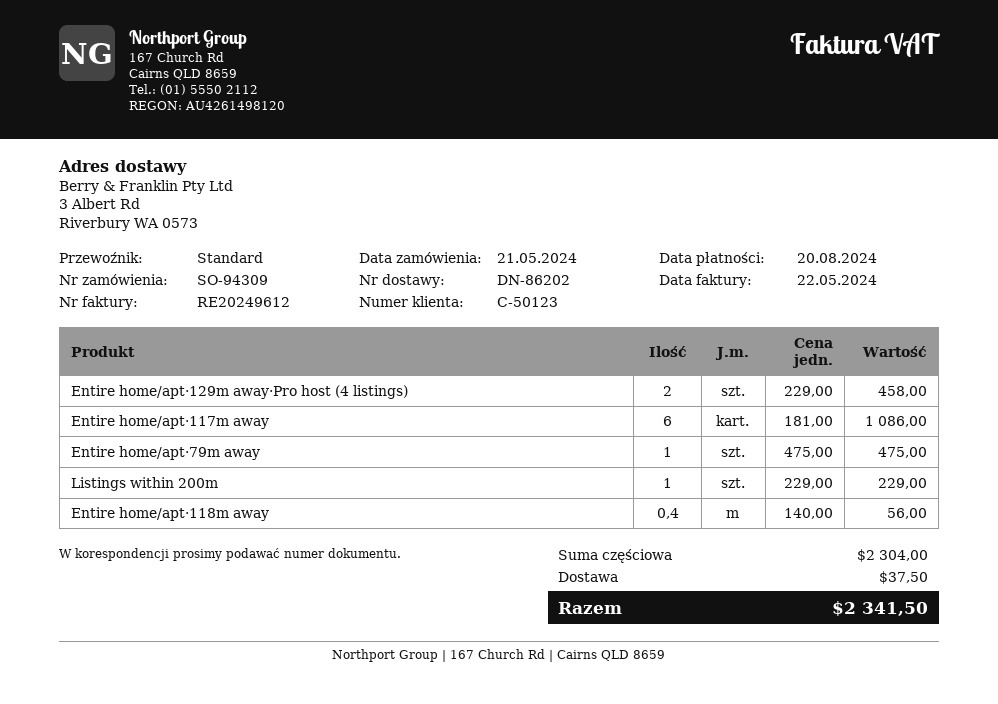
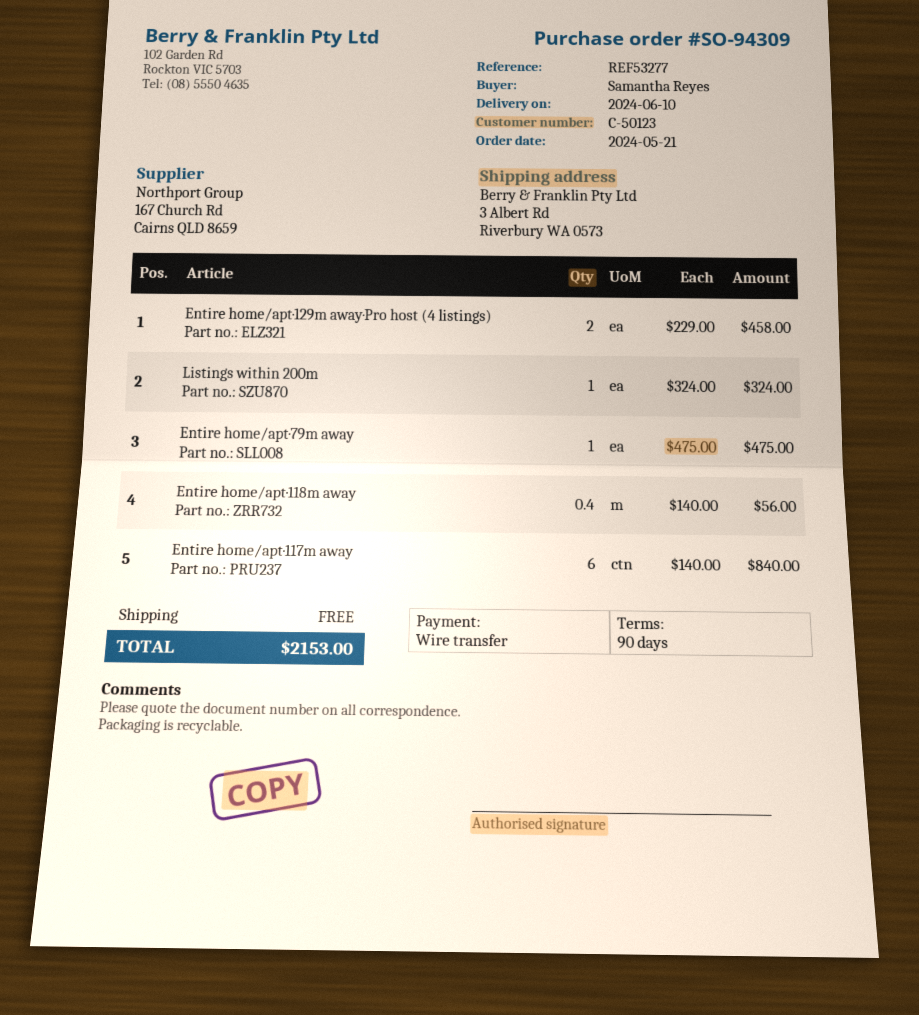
Entire home/apt·117m away: 6 x 181.00 = 1086.00 -> 6 x 140.00 = 840.00
Listings within 200m: 1 x 229.00 = 229.00 -> 1 x 324.00 = 324.00
shipping: 37.50 -> 0.00
total: 2341.50 -> 2153.00

